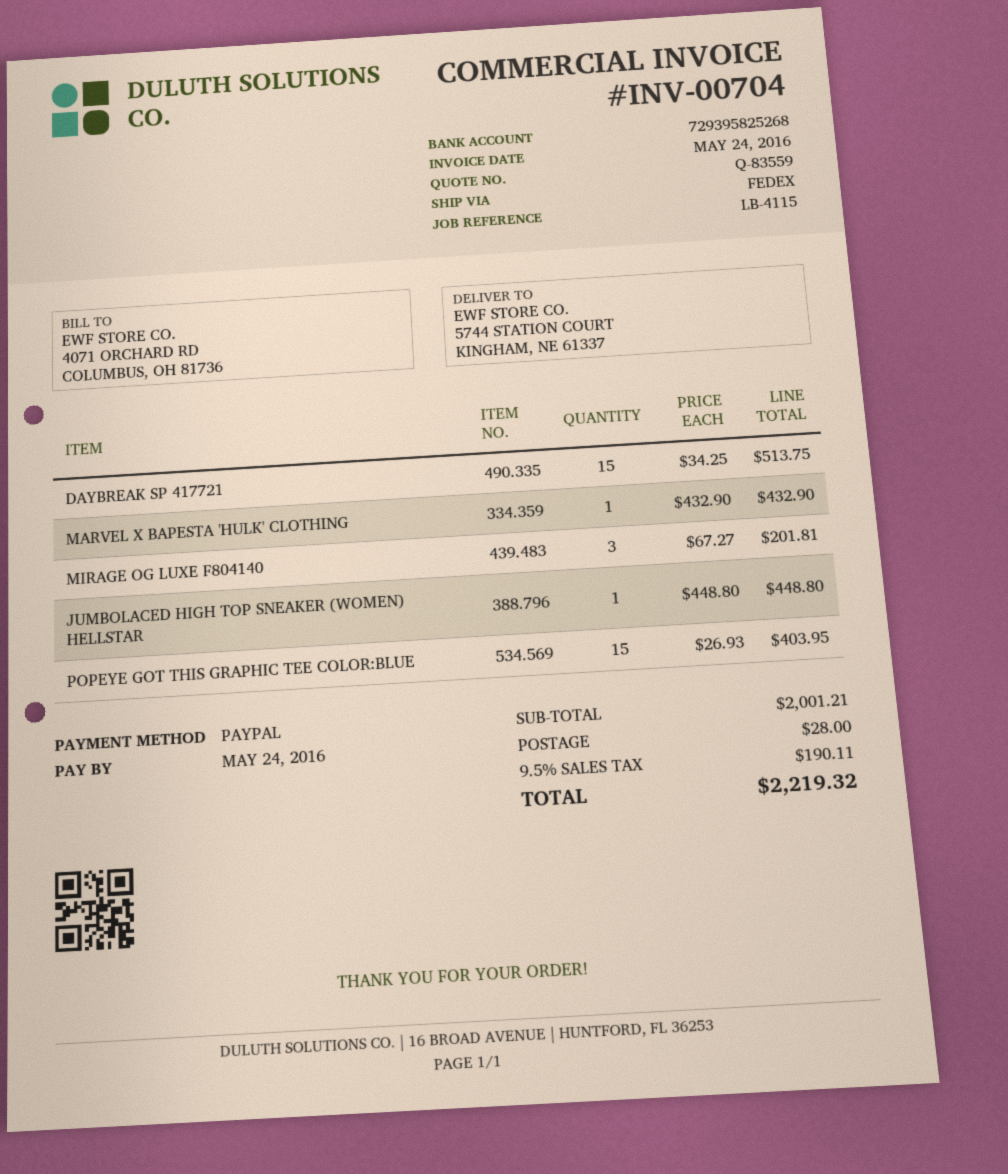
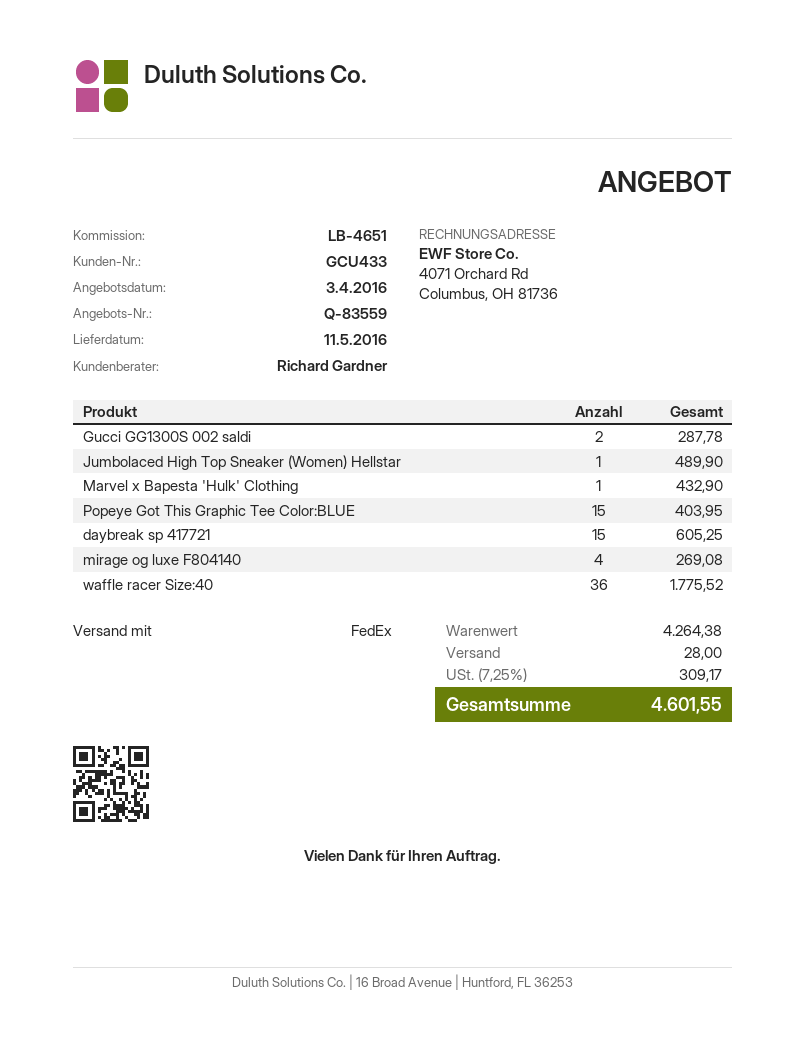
reference: LB-4115 -> LB-4651
DAYBREAK SP 417721: 15 for 513.75 -> 15 for 605.25
MIRAGE OG LUXE F804140: 3 for 201.81 -> 4 for 269.08
JUMBOLACED HIGH TOP SNEAKER (WOMEN) HELLSTAR: 1 for 448.80 -> 1 for 489.90
Gucci GG1300S 002 saldi: none -> 2 for 287.78
waffle racer Size:40: none -> 36 for 1775.52
subtotal: 2001.21 -> 4264.38
tax: 9.5% = 190.11 -> 7.25% = 309.17
total: 2219.32 -> 4601.55

